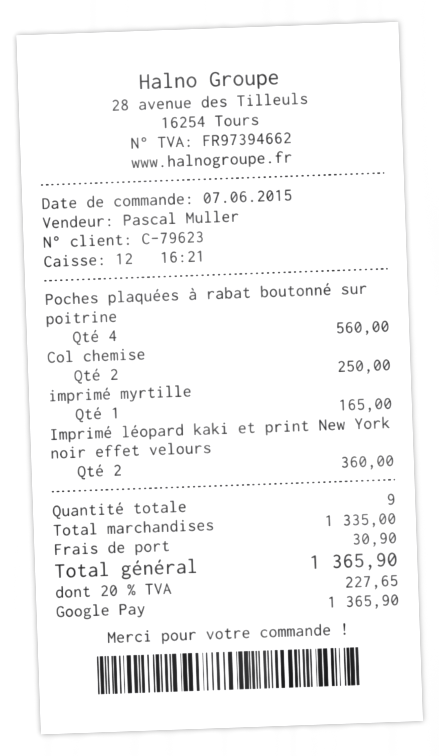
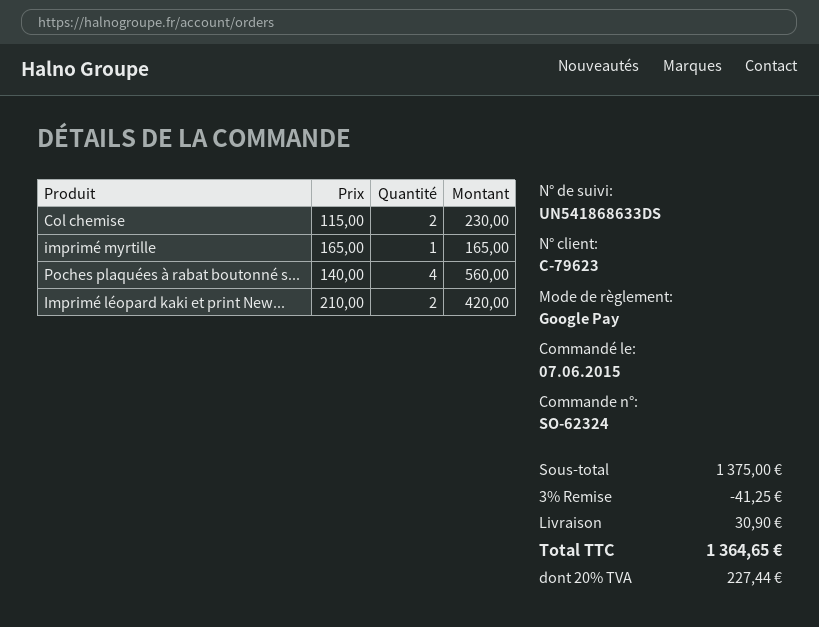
Col chemise: 2 for 250.00 -> 2 for 230.00
Imprimé léopard kaki et print New York noir effet velours: 2 for 360.00 -> 2 for 420.00
subtotal: 1335.00 -> 1375.00
discount: none -> 3% = 41.25
tax: 20% = 227.65 -> 20% = 227.44
total: 1365.90 -> 1364.65

